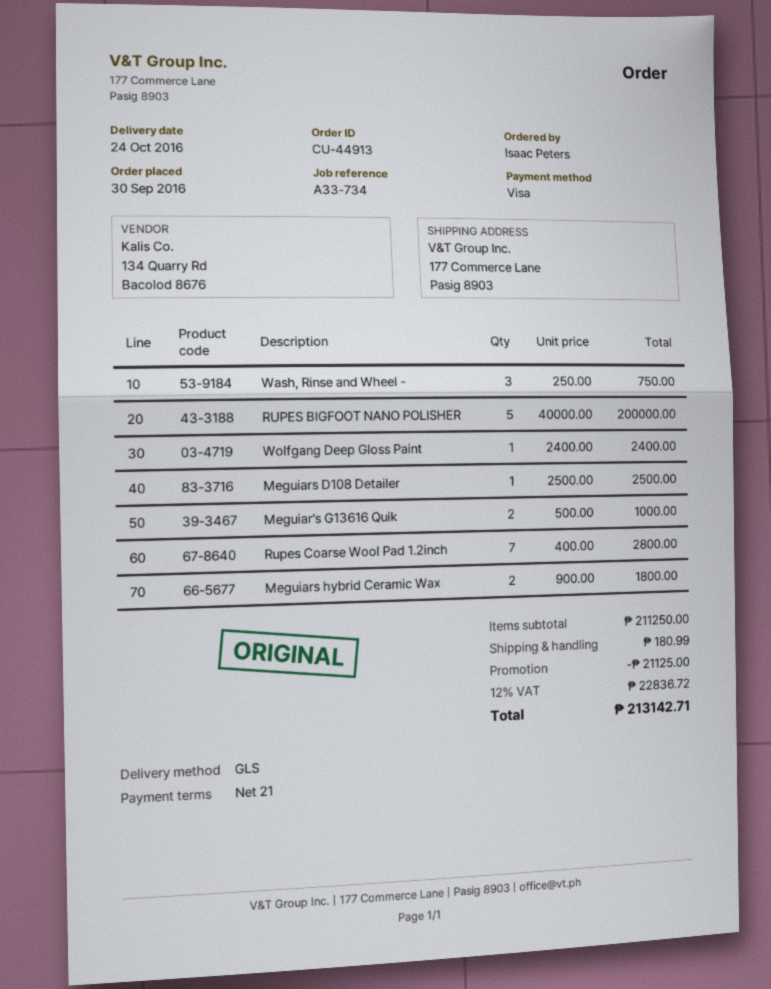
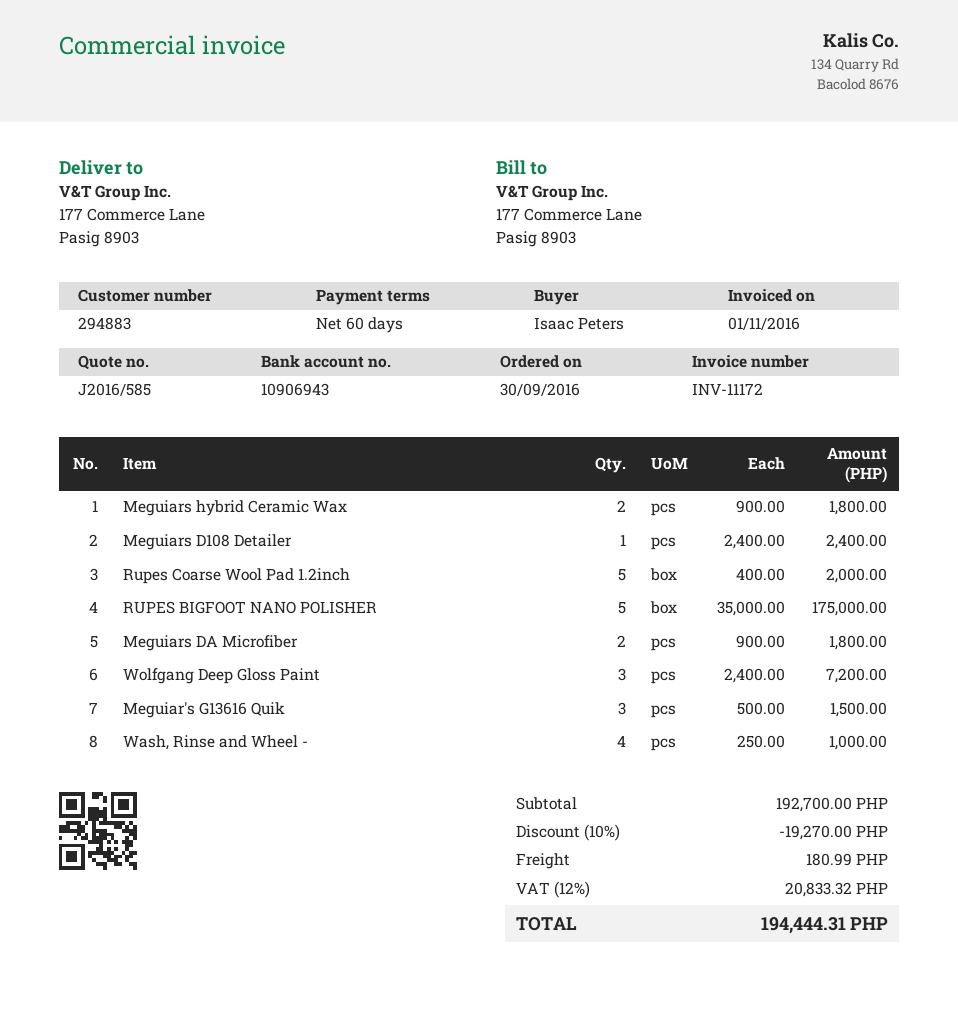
payment terms: 21 days -> 60 days
Wash, Rinse and Wheel -: 3 x 250.00 = 750.00 -> 4 x 250.00 = 1000.00
RUPES BIGFOOT NANO POLISHER: 5 x 40000.00 = 200000.00 -> 5 x 35000.00 = 175000.00
Wolfgang Deep Gloss Paint: 1 x 2400.00 = 2400.00 -> 3 x 2400.00 = 7200.00
Meguiars D108 Detailer: 1 x 2500.00 = 2500.00 -> 1 x 2400.00 = 2400.00
Meguiar's G13616 Quik: 2 x 500.00 = 1000.00 -> 3 x 500.00 = 1500.00
Rupes Coarse Wool Pad 1.2inch: 7 x 400.00 = 2800.00 -> 5 x 400.00 = 2000.00
Meguiars DA Microfiber: none -> 2 x 900.00 = 1800.00
subtotal: 211250.00 -> 192700.00
discount: 21125.00 -> 19270.00
tax: 12% = 22836.72 -> 12% = 20833.32
total: 213142.71 -> 194444.31

